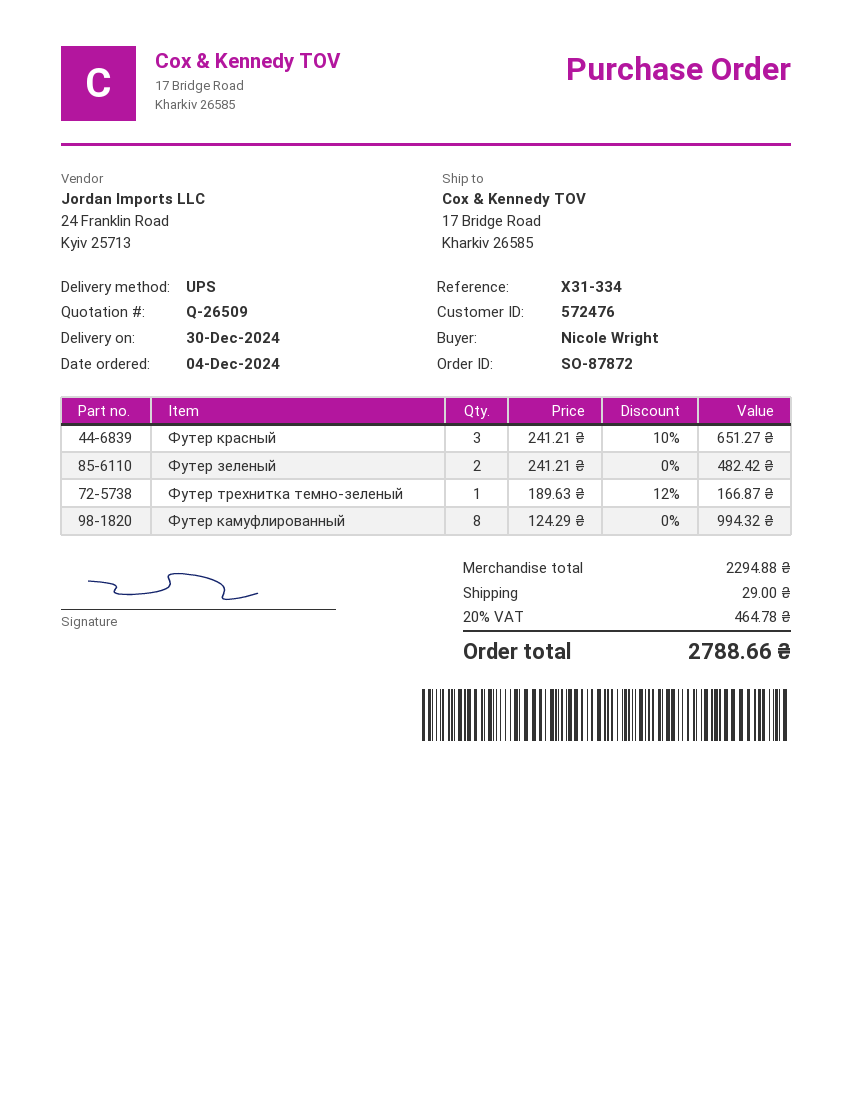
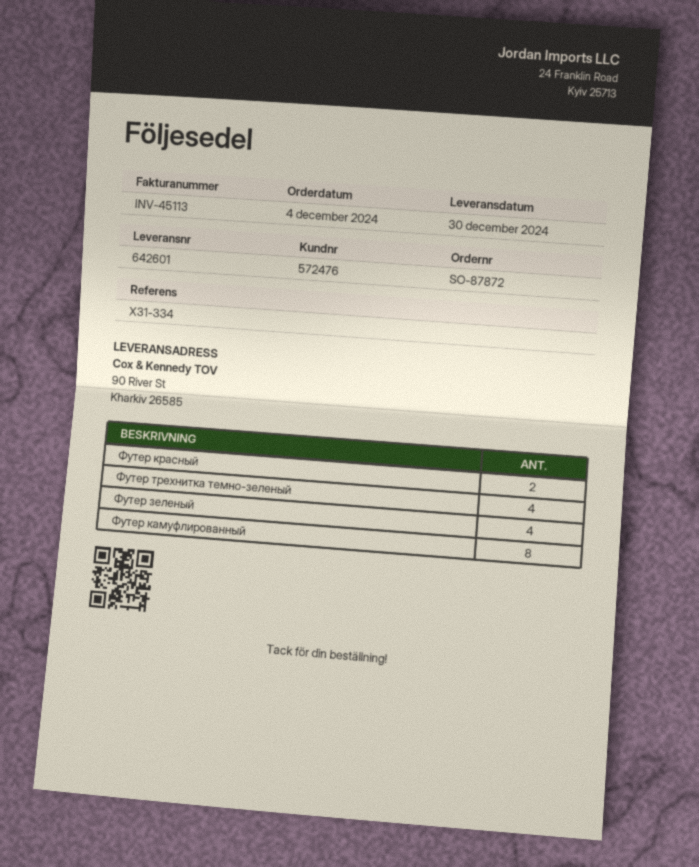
ship to: 17 Bridge Road, Kharkiv 26585 -> 90 River St, Kharkiv 26585
Футер красный: 3 -> 2
Футер зеленый: 2 -> 4
Футер трехнитка темно-зеленый: 1 -> 4

